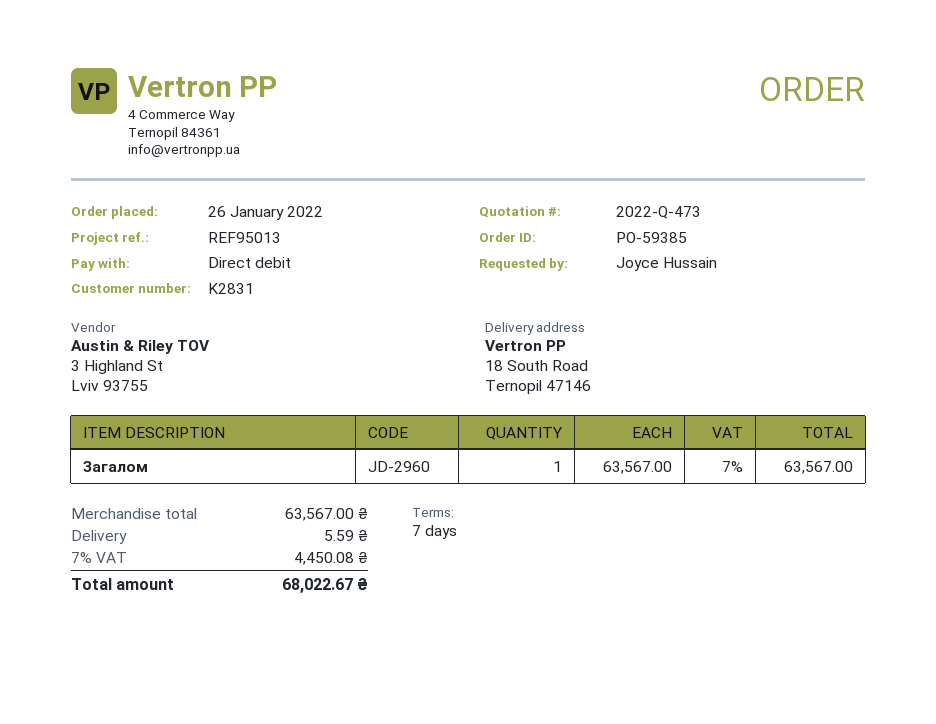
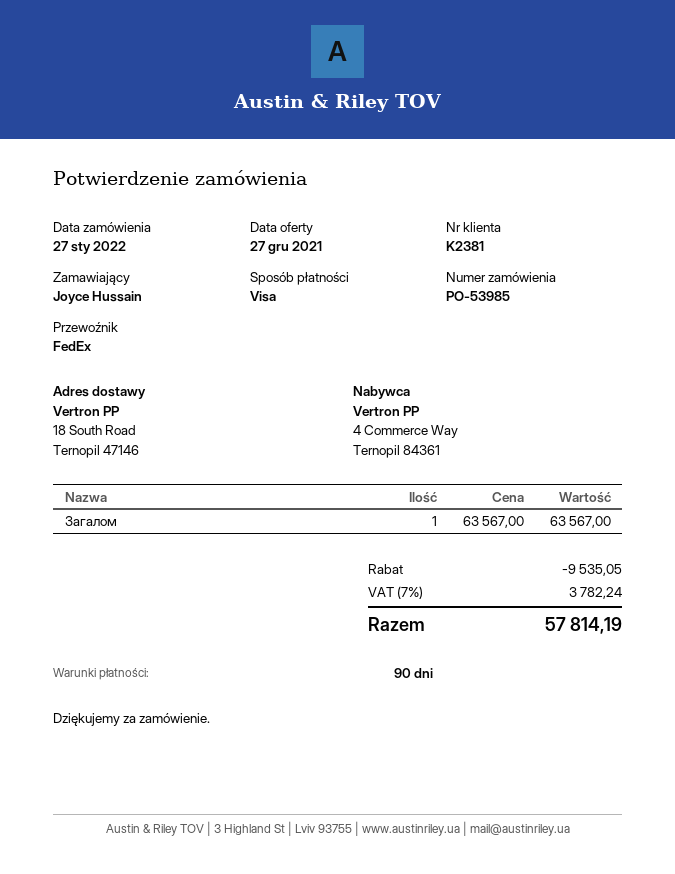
order number: PO-59385 -> PO-53985
order date: 2022-01-26 -> 2022-01-27
payment terms: 7 days -> 90 days
customer number: K2831 -> K2381
payment method: direct debit -> Visa
discount: none -> 9535.05
shipping: 5.59 -> none
tax: 7% = 4450.08 -> 7% = 3782.24
total: 68022.67 -> 57814.19

